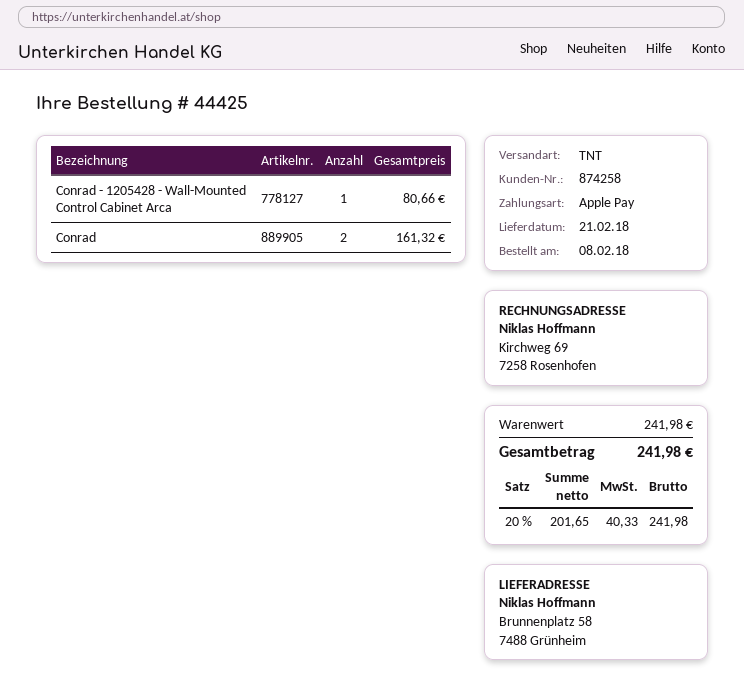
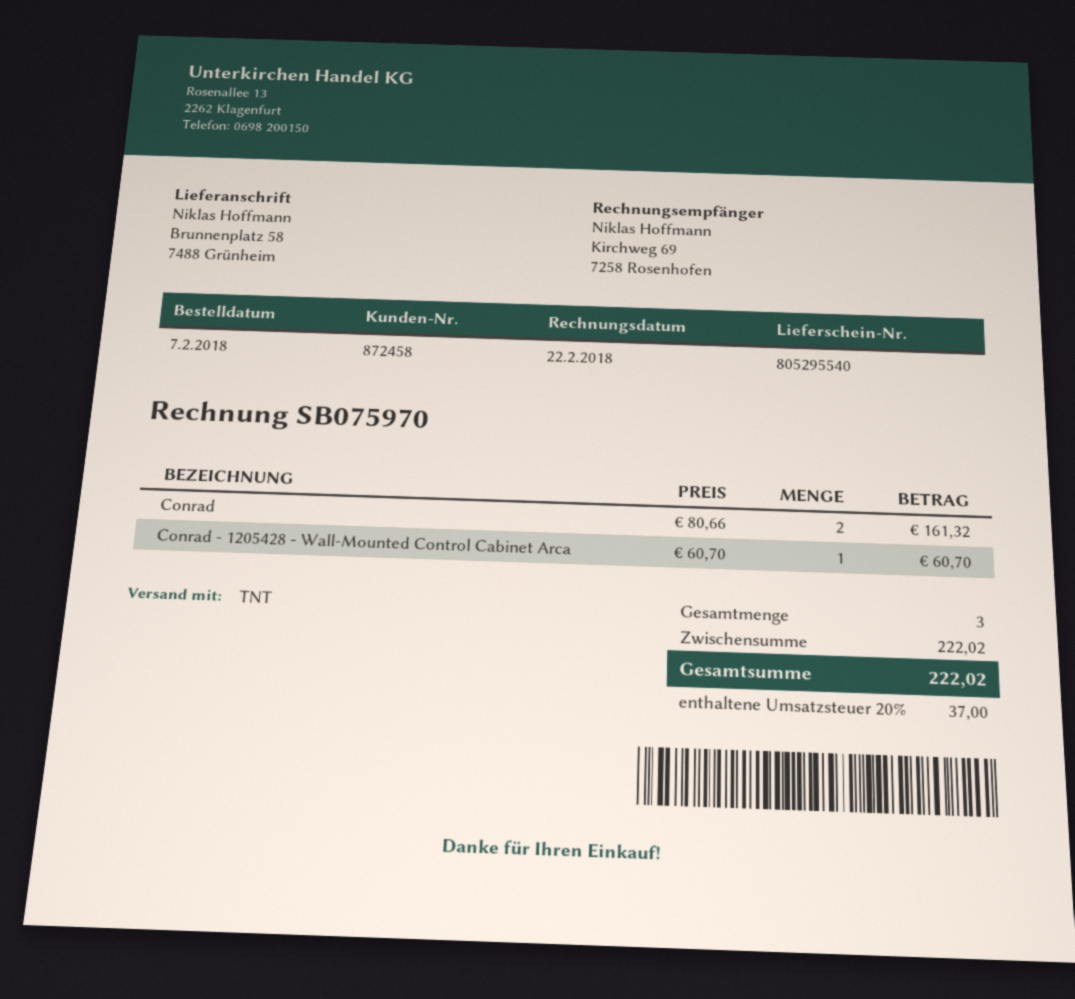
order date: 2018-02-08 -> 2018-02-07
customer number: 874258 -> 872458
Conrad - 1205428 - Wall-Mounted Control Cabinet Arca: 1 for 80.66 -> 1 for 60.70
subtotal: 241.98 -> 222.02
tax: 20% = 40.33 -> 20% = 37.00
total: 241.98 -> 222.02

